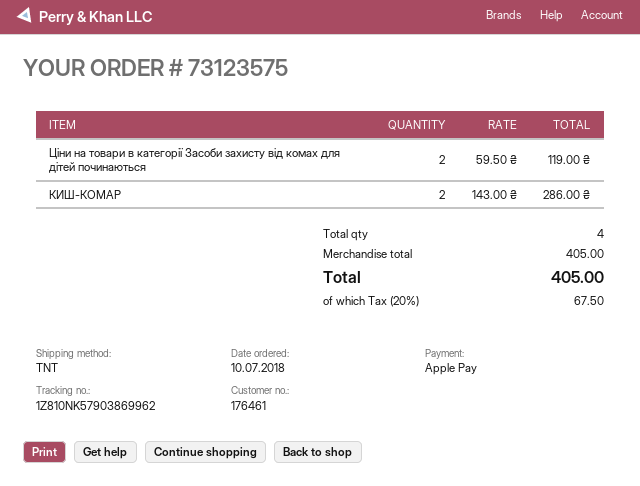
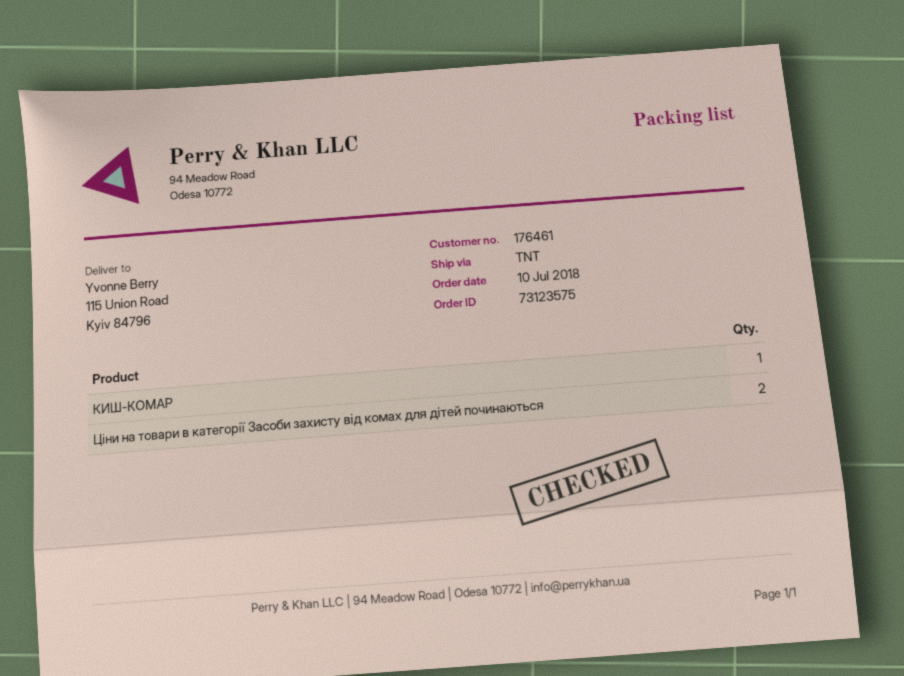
КИШ-КОМАР: 2 -> 1

